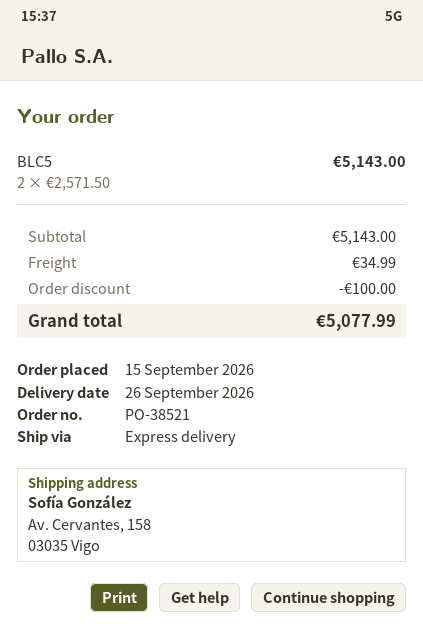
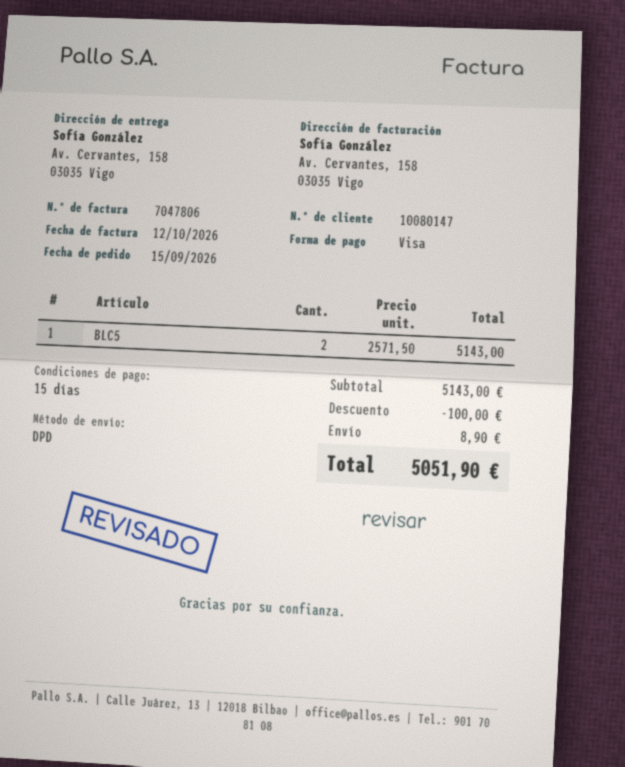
shipping method: express -> DPD
shipping: 34.99 -> 8.90
total: 5077.99 -> 5051.90

